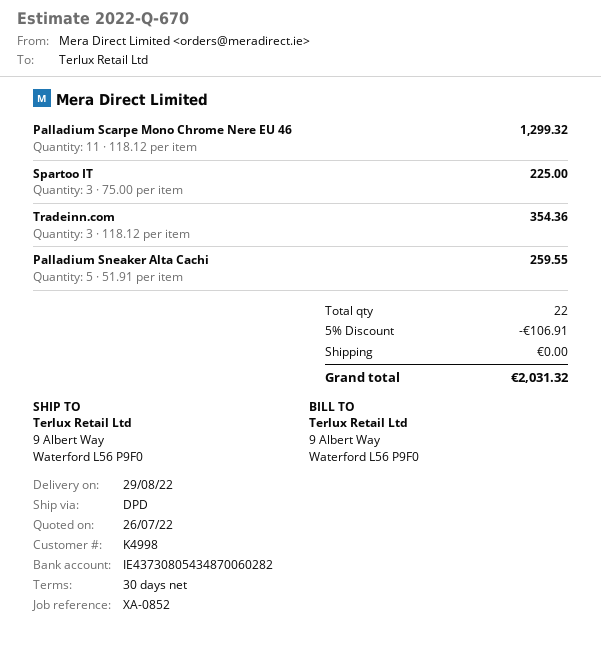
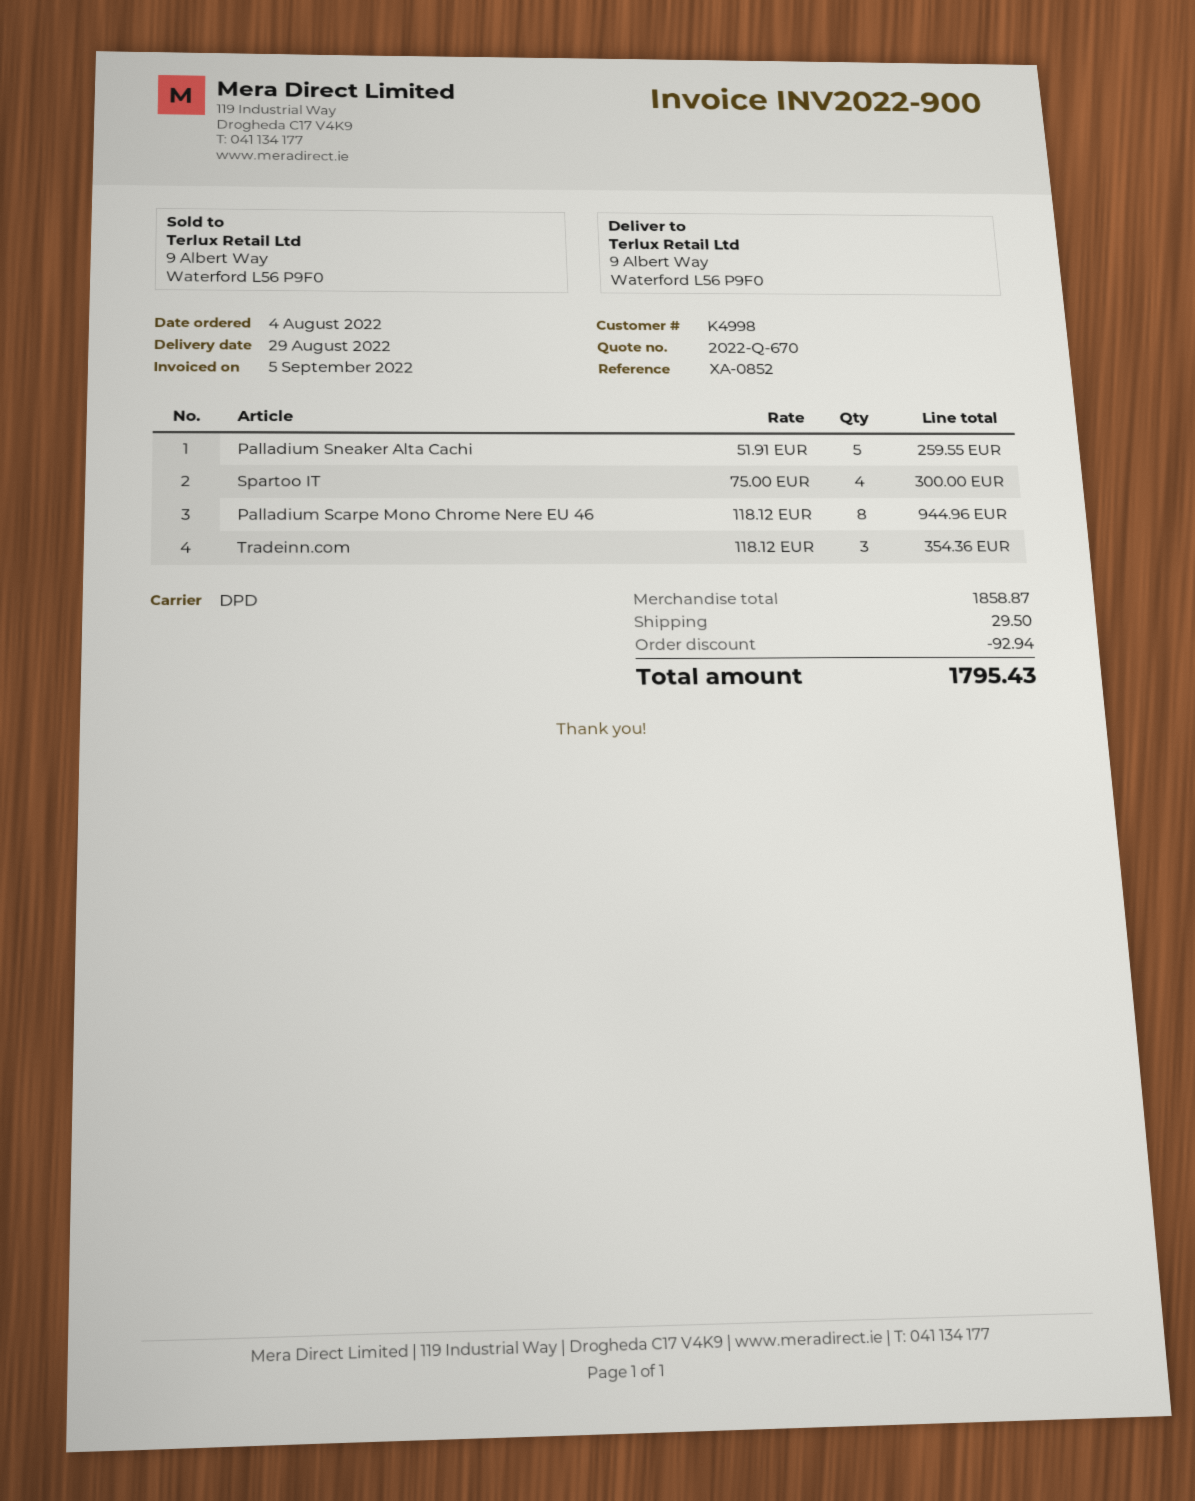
Palladium Scarpe Mono Chrome Nere EU 46: 11 x 118.12 = 1299.32 -> 8 x 118.12 = 944.96
Spartoo IT: 3 x 75.00 = 225.00 -> 4 x 75.00 = 300.00
discount: 106.91 -> 92.94
shipping: 0.00 -> 29.50
total: 2031.32 -> 1795.43

